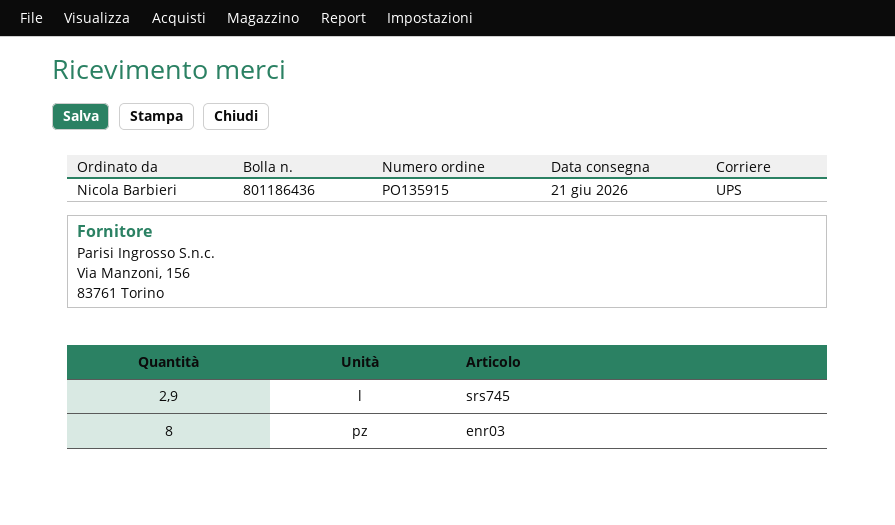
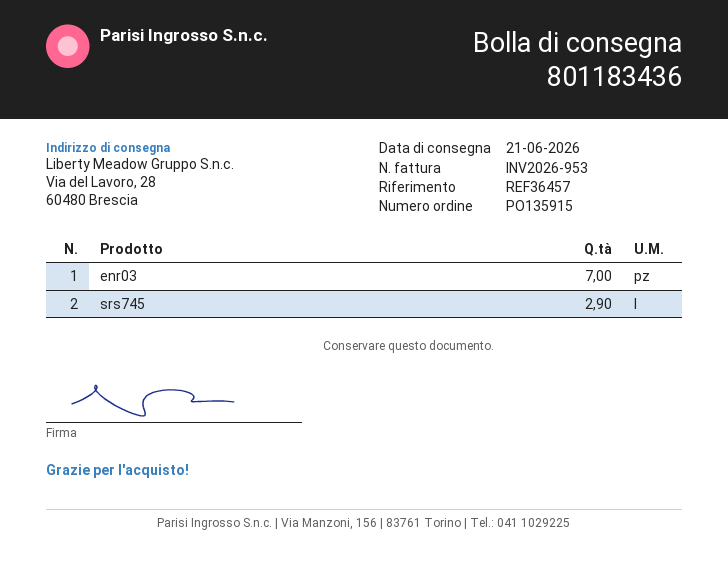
delivery note number: 801186436 -> 801183436
enr03: 8 -> 7

